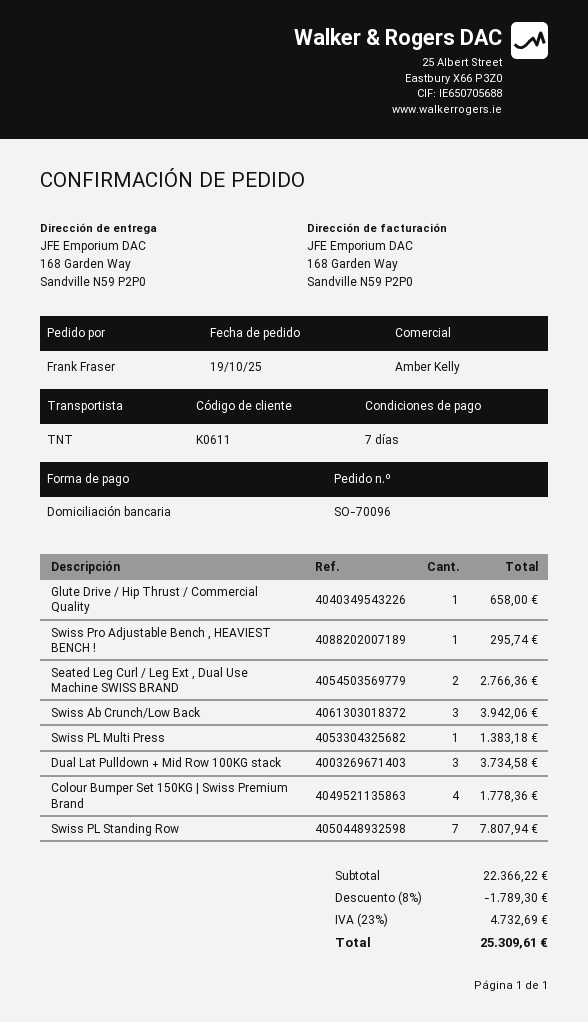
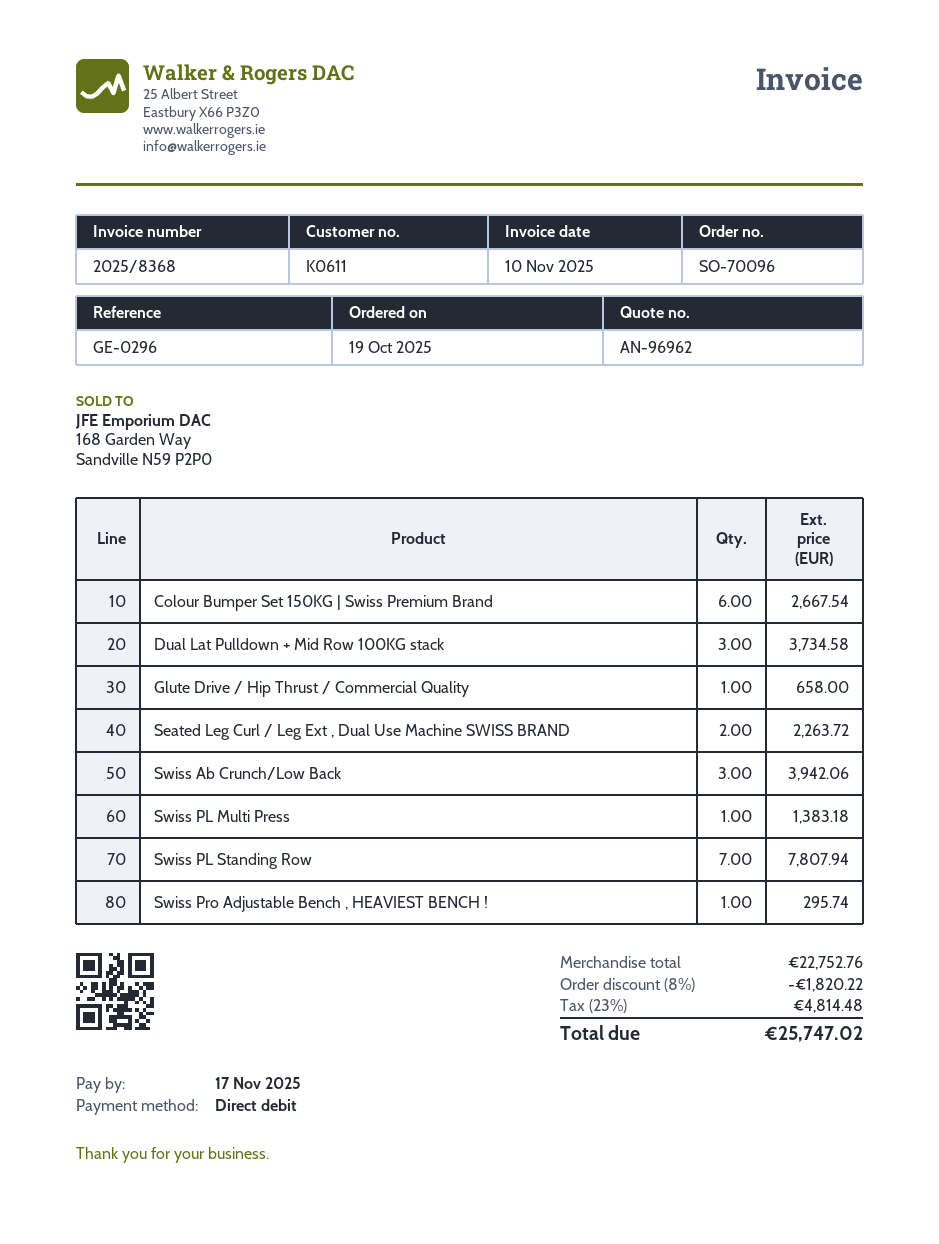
Seated Leg Curl / Leg Ext , Dual Use Machine SWISS BRAND: 2 for 2766.36 -> 2 for 2263.72
Colour Bumper Set 150KG | Swiss Premium Brand: 4 for 1778.36 -> 6 for 2667.54
subtotal: 22366.22 -> 22752.76
discount: 8% = 1789.30 -> 8% = 1820.22
tax: 23% = 4732.69 -> 23% = 4814.48
total: 25309.61 -> 25747.02

